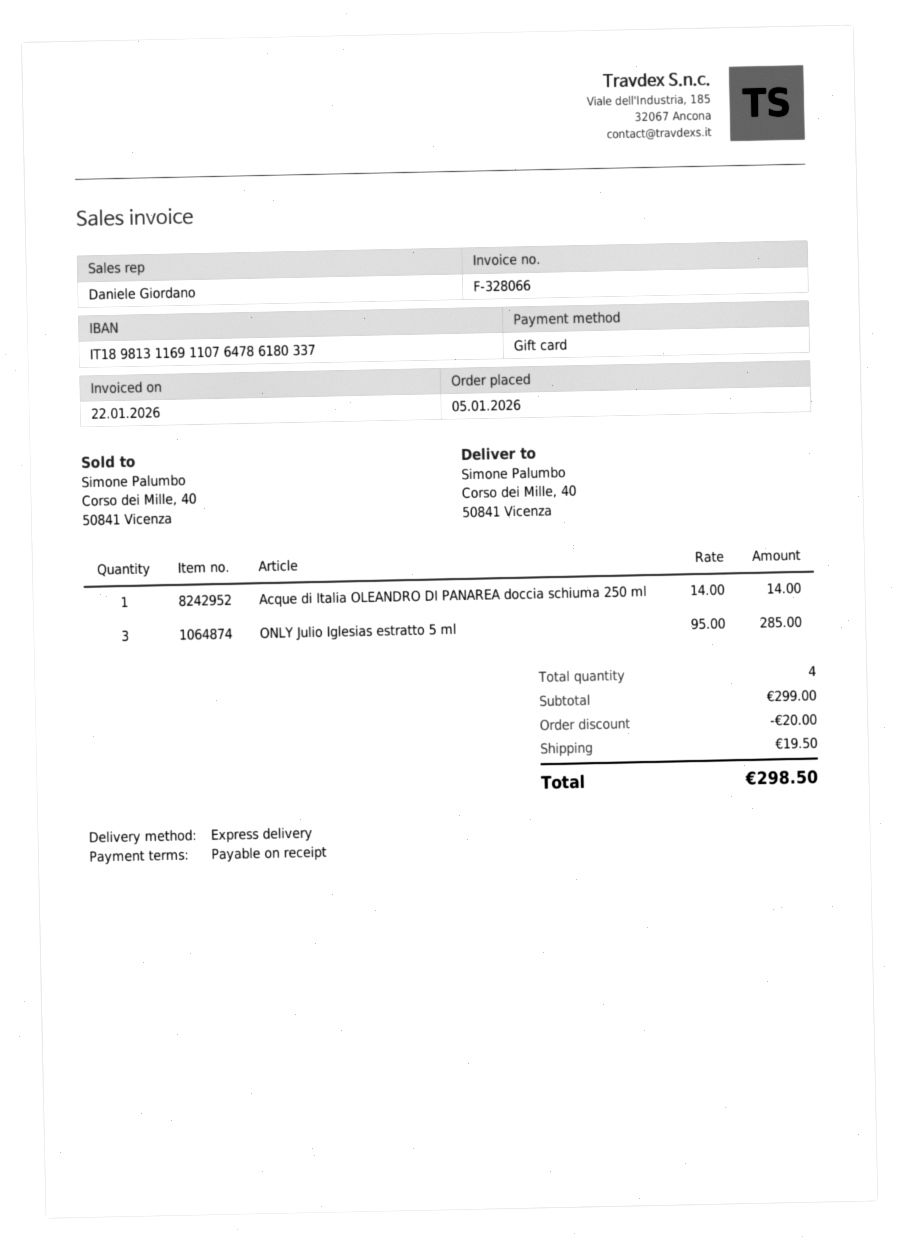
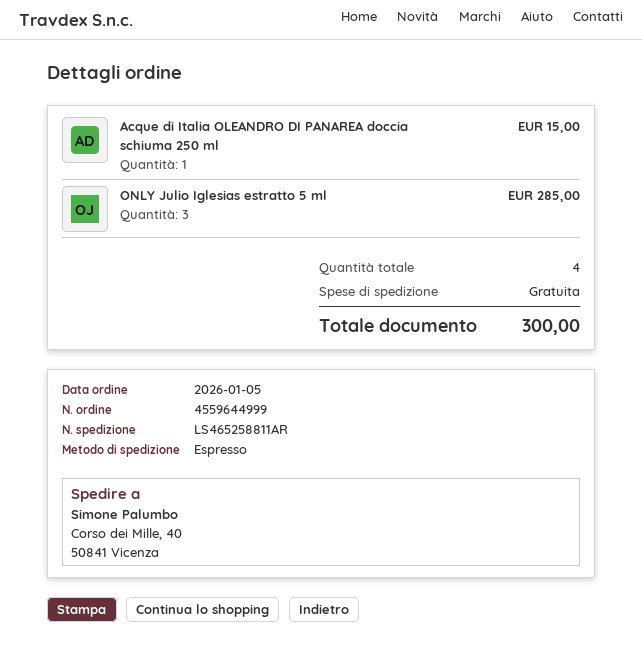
Acque di Italia OLEANDRO DI PANAREA doccia schiuma 250 ml: 1 for 14.00 -> 1 for 15.00
discount: 20.00 -> none
shipping: 19.50 -> 0.00
total: 298.50 -> 300.00

